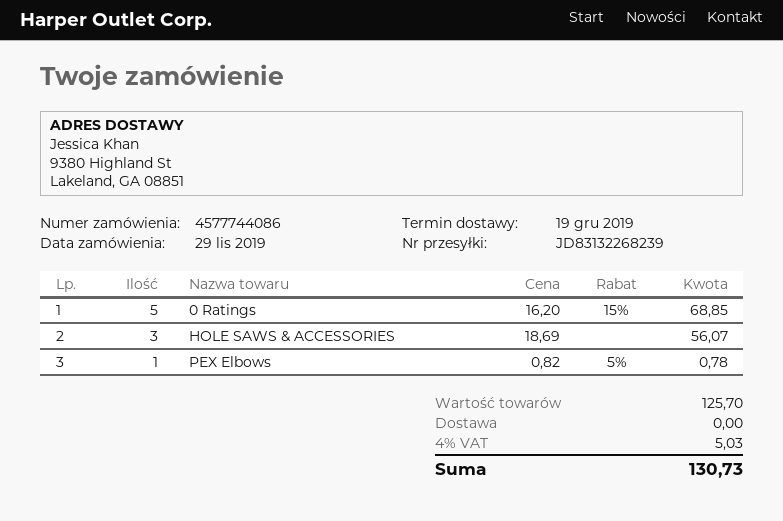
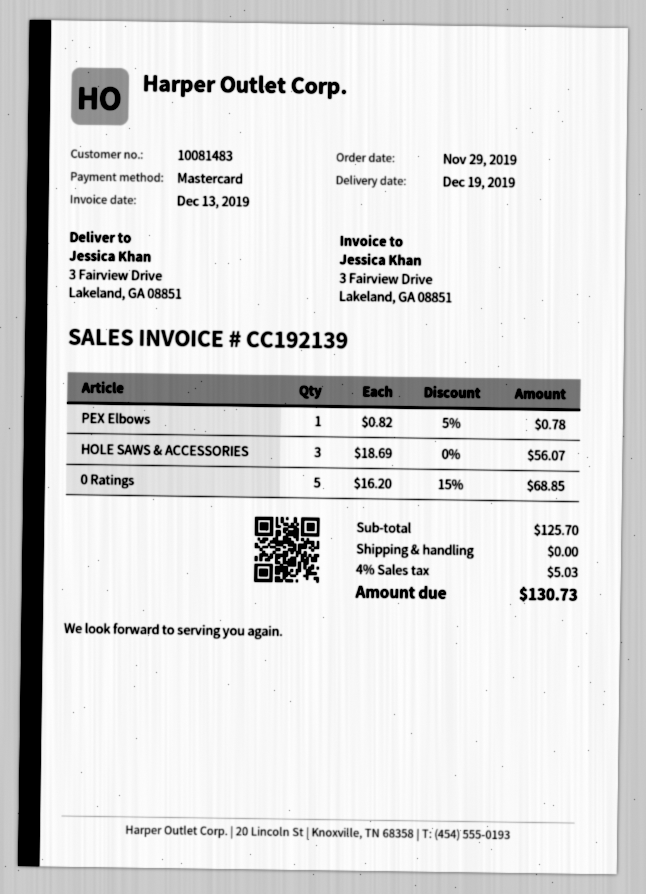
ship to: 9380 Highland St, Lakeland, GA 08851 -> 3 Fairview Drive, Lakeland, GA 08851

